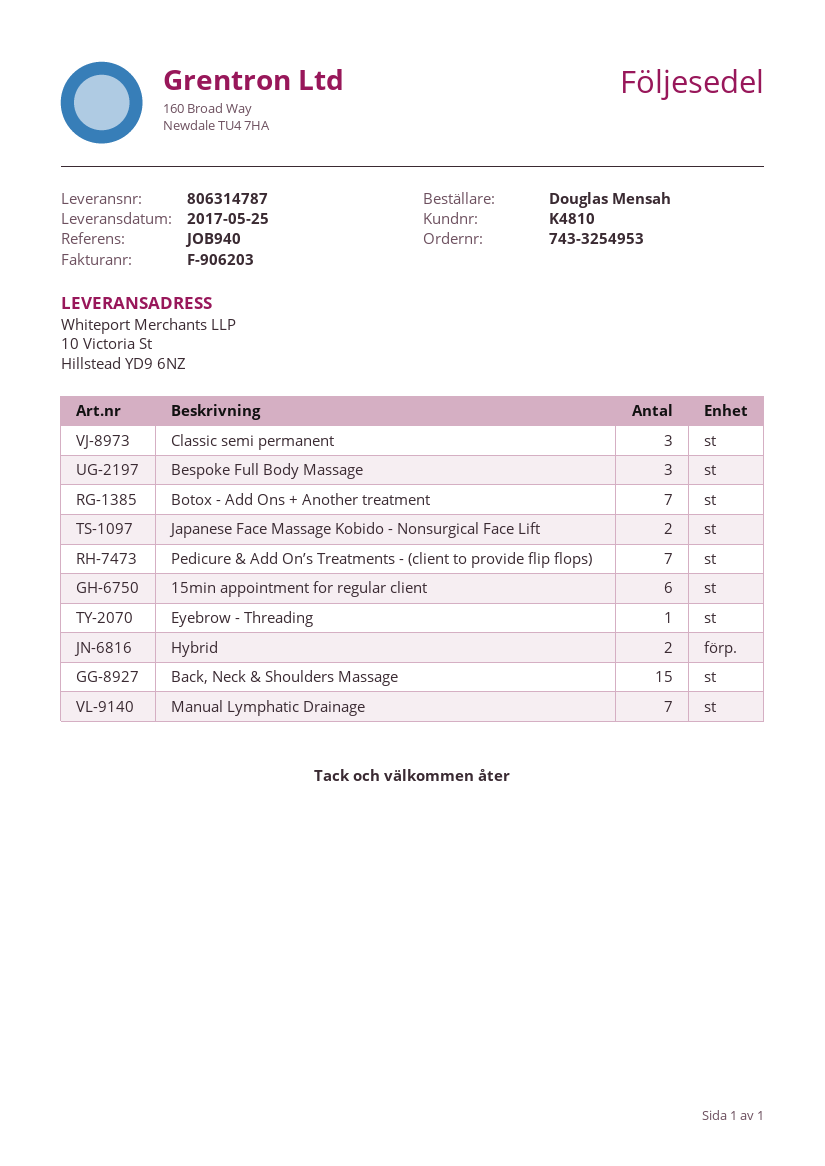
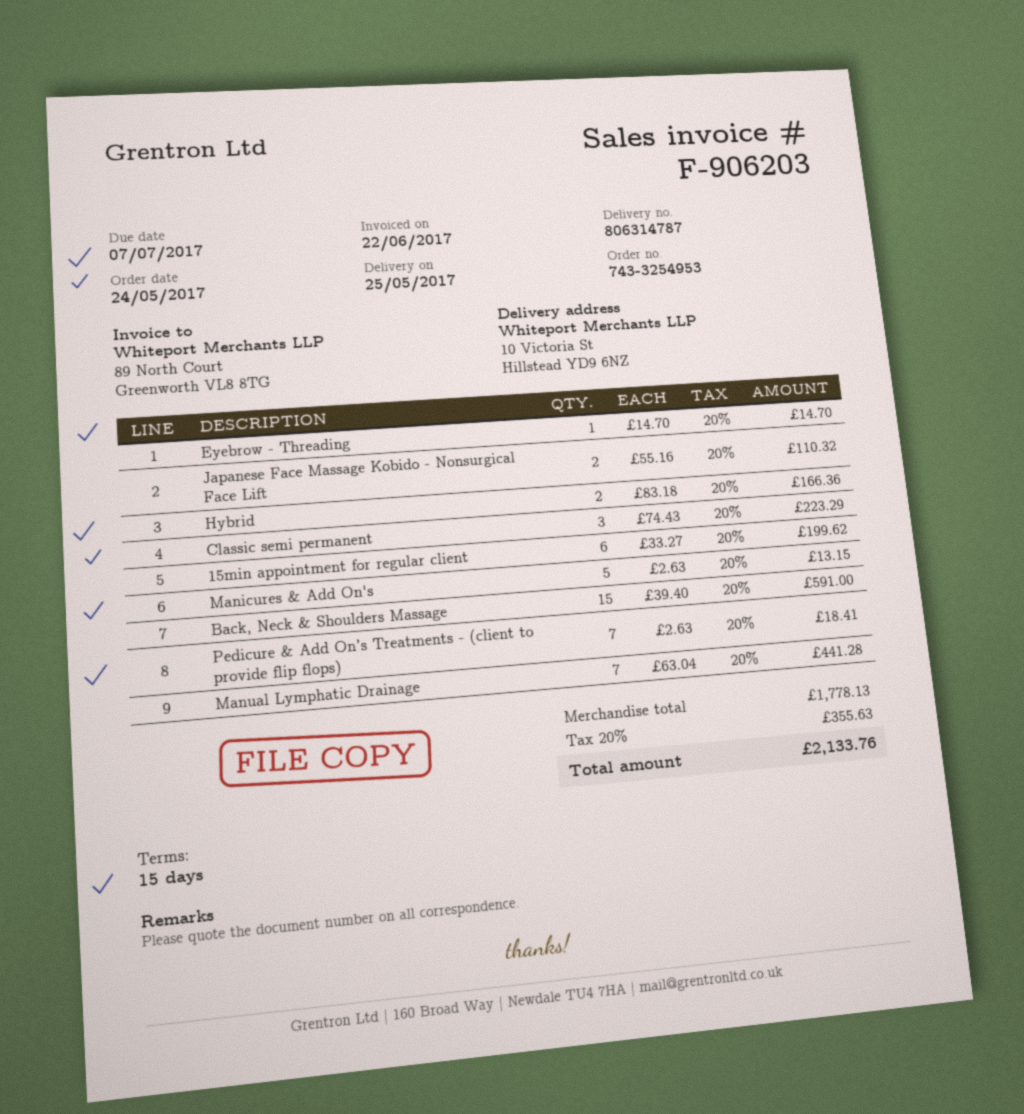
Bespoke Full Body Massage: 3 -> none
Botox - Add Ons + Another treatment: 7 -> none
Manicures & Add On's: none -> 5

